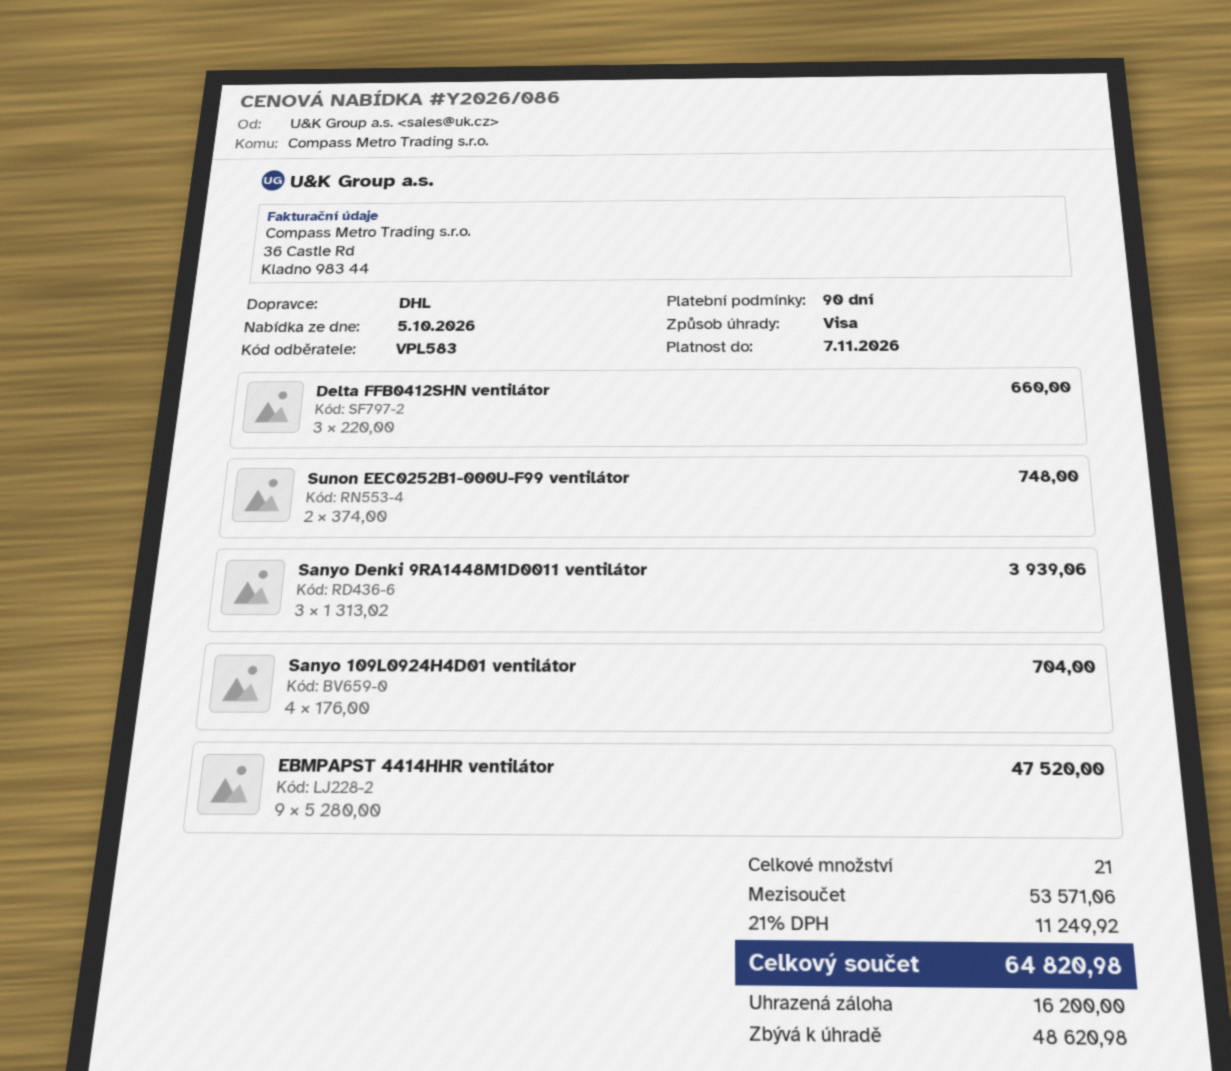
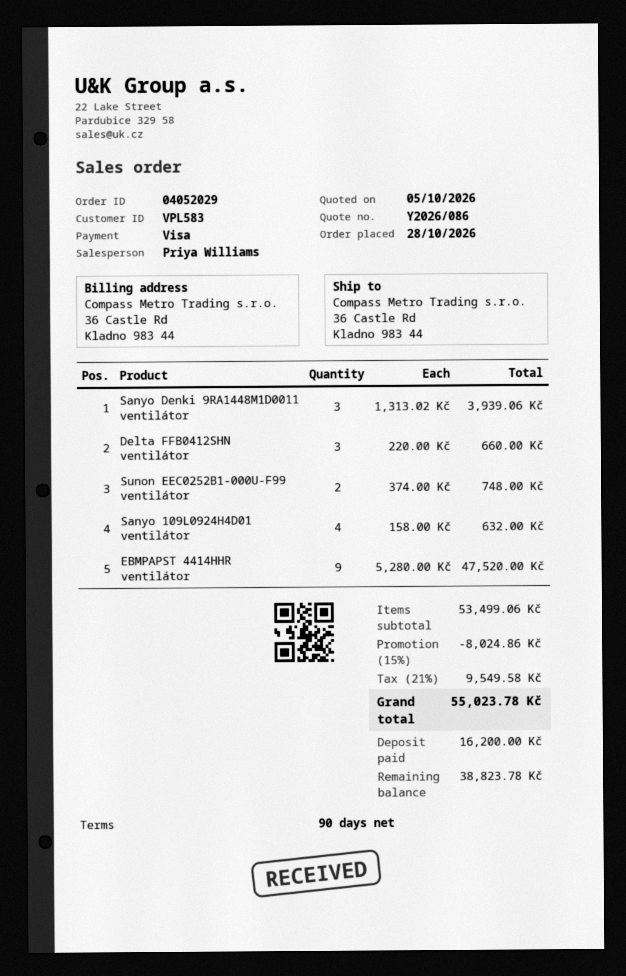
Sanyo 109L0924H4D01 ventilátor: 4 x 176.00 = 704.00 -> 4 x 158.00 = 632.00
subtotal: 53571.06 -> 53499.06
discount: none -> 15% = 8024.86
tax: 21% = 11249.92 -> 21% = 9549.58
total: 64820.98 -> 55023.78
balance: 48620.98 -> 38823.78

